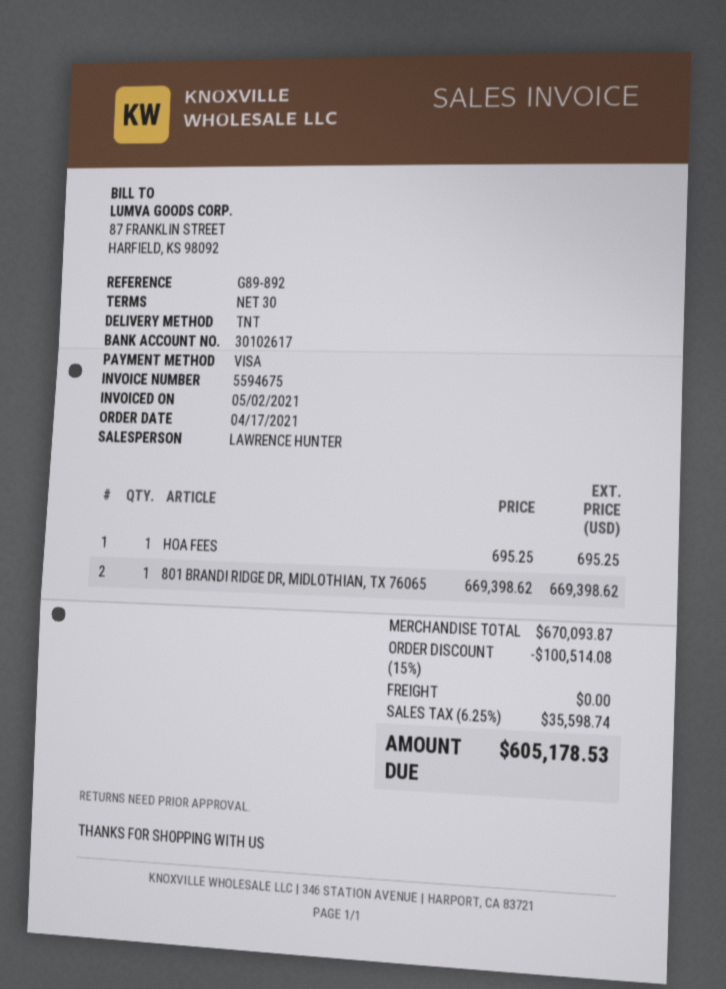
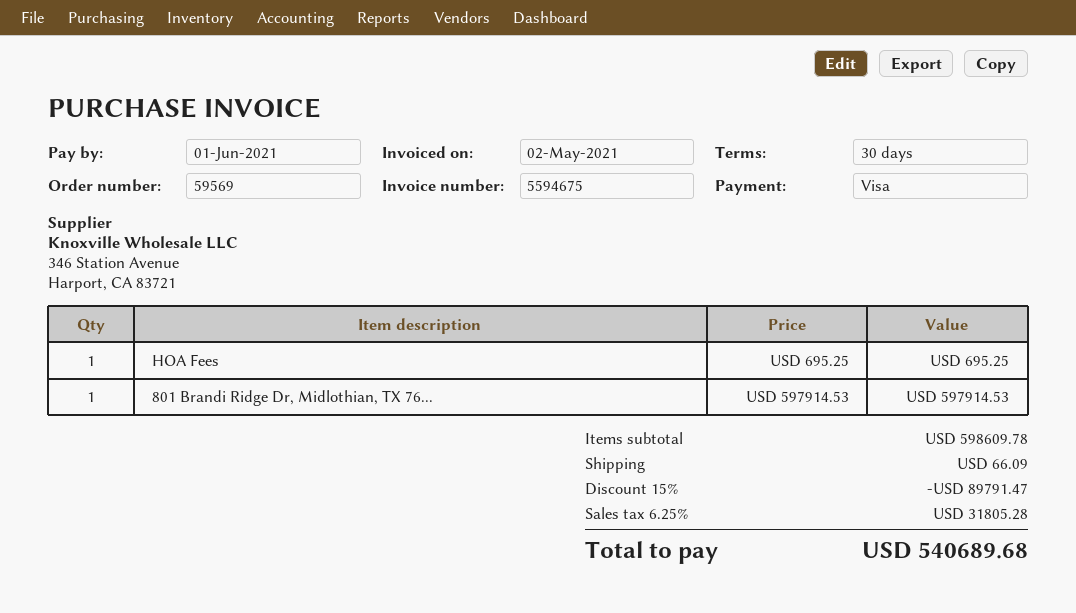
801 BRANDI RIDGE DR, MIDLOTHIAN, TX 76065: 1 x 669398.62 = 669398.62 -> 1 x 597914.53 = 597914.53
subtotal: 670093.87 -> 598609.78
discount: 15% = 100514.08 -> 15% = 89791.47
shipping: 0.00 -> 66.09
tax: 6.25% = 35598.74 -> 6.25% = 31805.28
total: 605178.53 -> 540689.68

